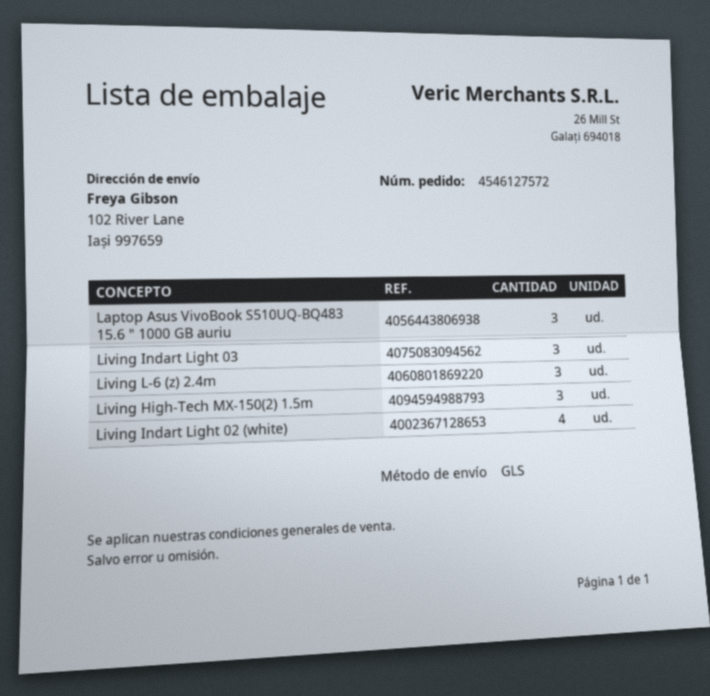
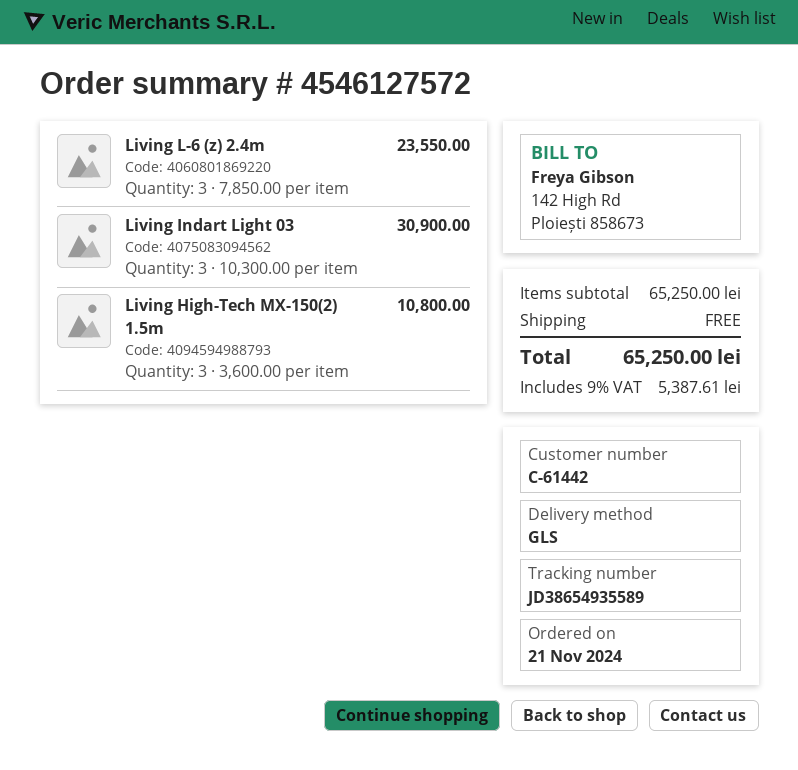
Laptop Asus VivoBook S510UQ-BQ483 15.6 " 1000 GB auriu: 3 -> none
Living Indart Light 02 (white): 4 -> none

